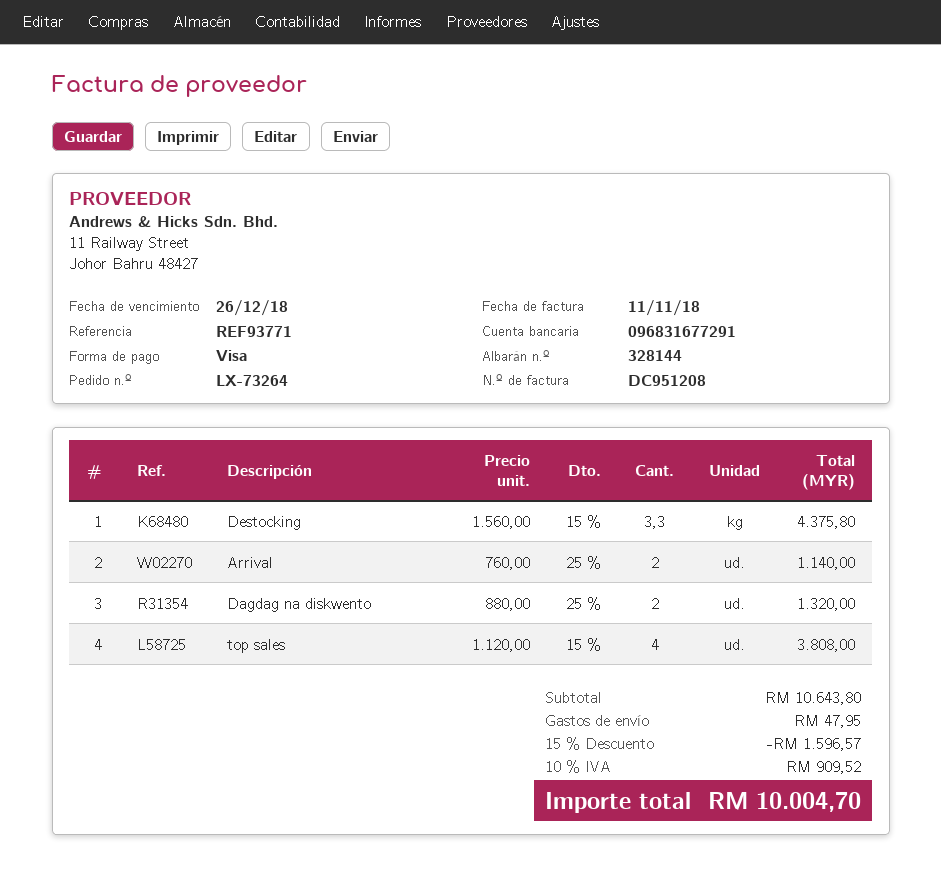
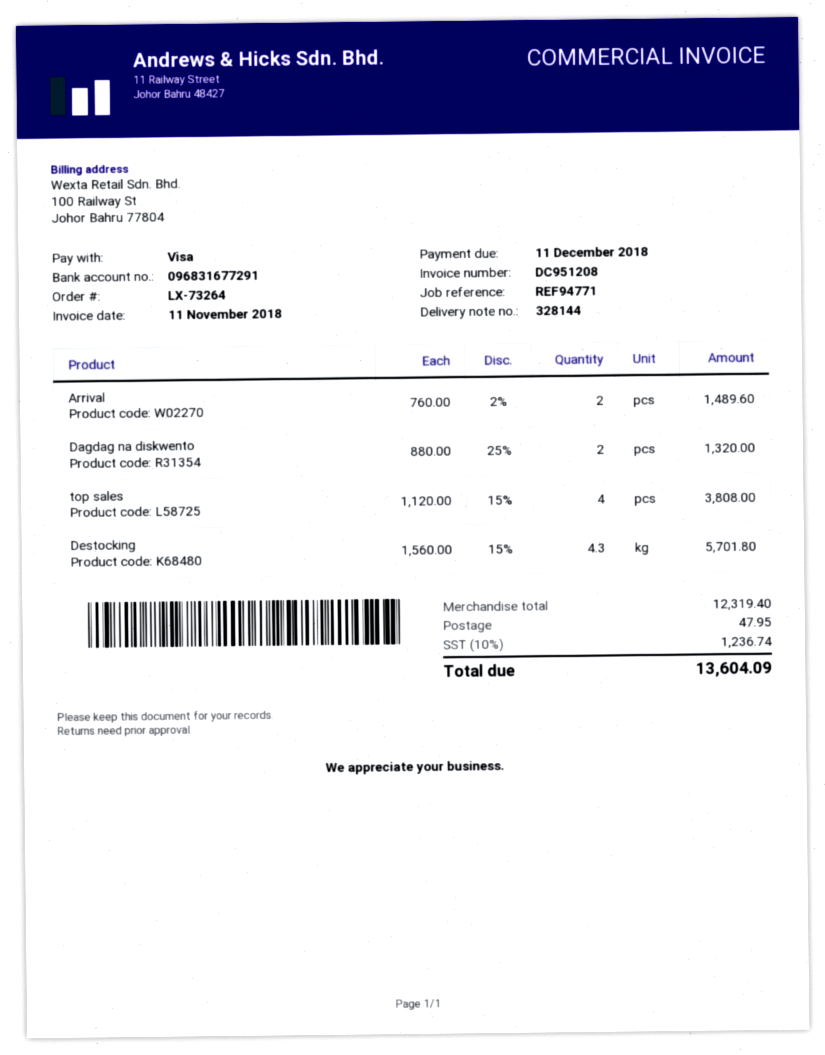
due date: 2018-12-26 -> 2018-12-11
reference: REF93771 -> REF94771
Destocking: 3.3 x 1560.00 - 15% = 4375.80 -> 4.3 x 1560.00 - 15% = 5701.80
Arrival: 2 x 760.00 - 25% = 1140.00 -> 2 x 760.00 - 2% = 1489.60
subtotal: 10643.80 -> 12319.40
discount: 15% = 1596.57 -> none
tax: 10% = 909.52 -> 10% = 1236.74
total: 10004.70 -> 13604.09

